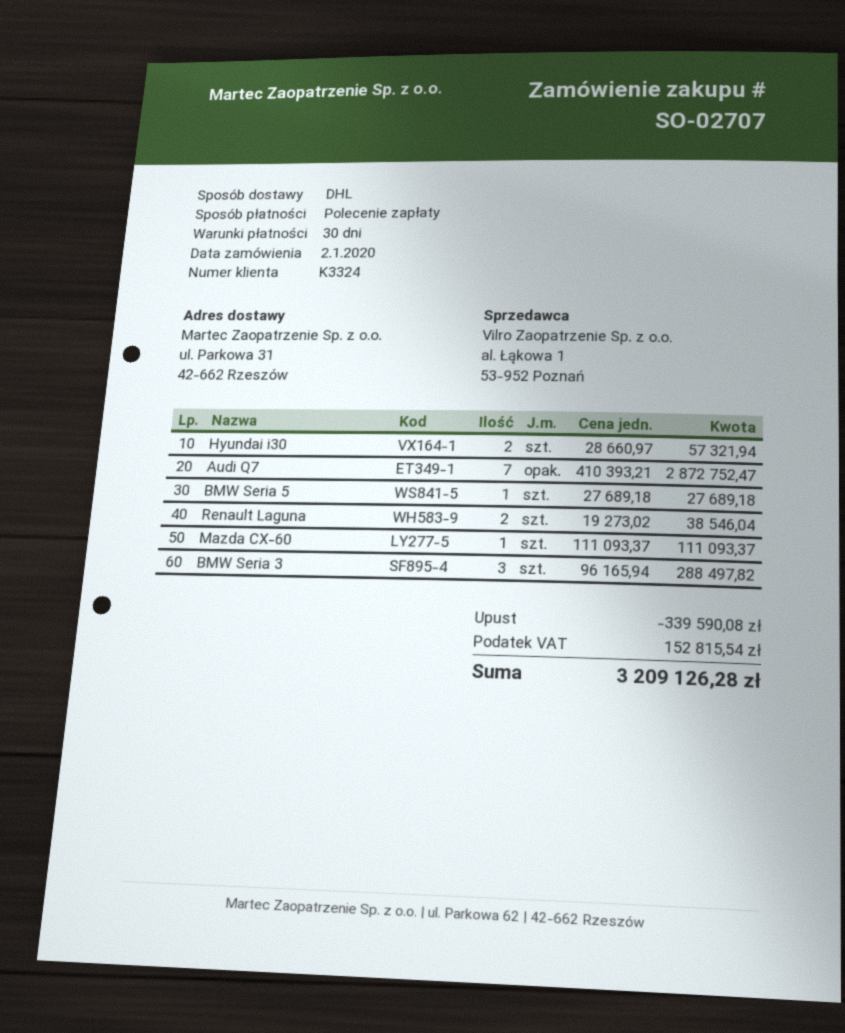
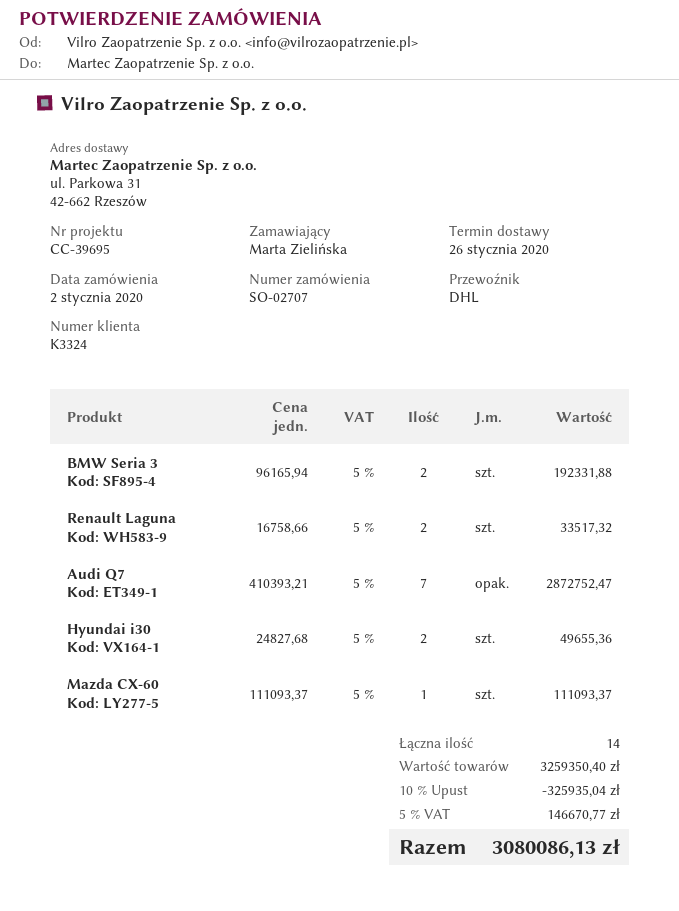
Hyundai i30: 2 x 28660.97 = 57321.94 -> 2 x 24827.68 = 49655.36
BMW Seria 5: 1 x 27689.18 = 27689.18 -> none
Renault Laguna: 2 x 19273.02 = 38546.04 -> 2 x 16758.66 = 33517.32
BMW Seria 3: 3 x 96165.94 = 288497.82 -> 2 x 96165.94 = 192331.88
discount: 339590.08 -> 325935.04
tax: 152815.54 -> 146670.77
total: 3209126.28 -> 3080086.13

